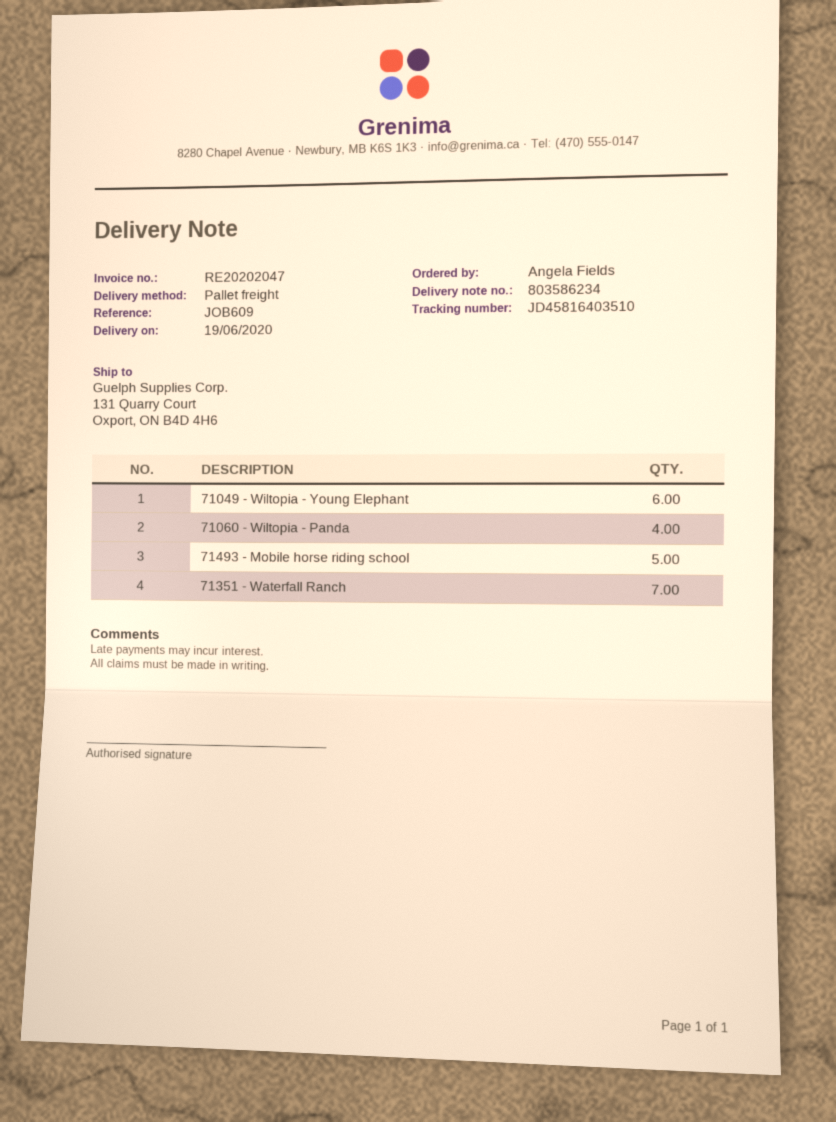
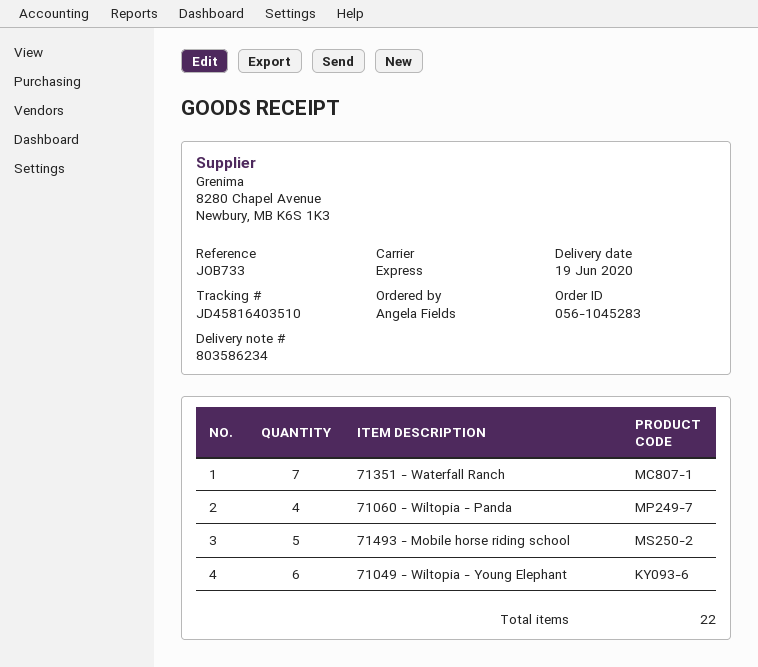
reference: JOB609 -> JOB733
shipping method: pallet freight -> express

